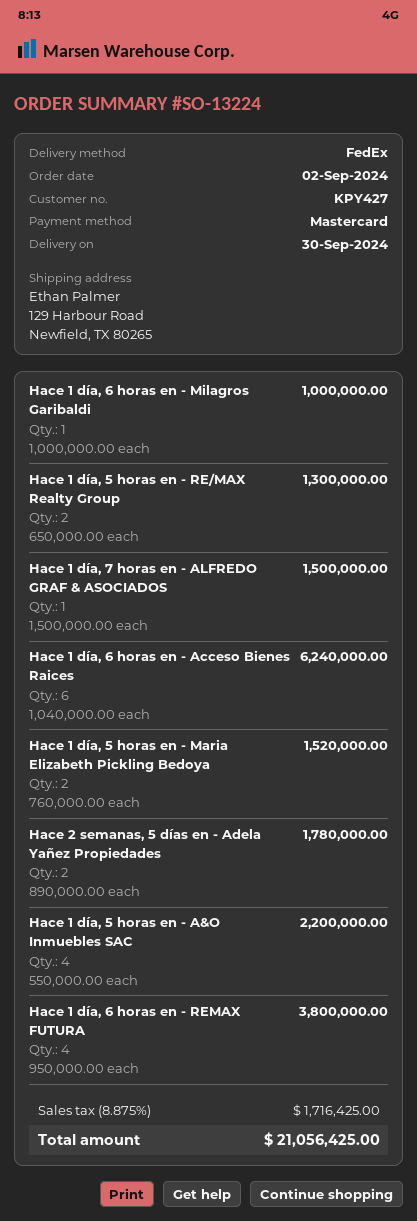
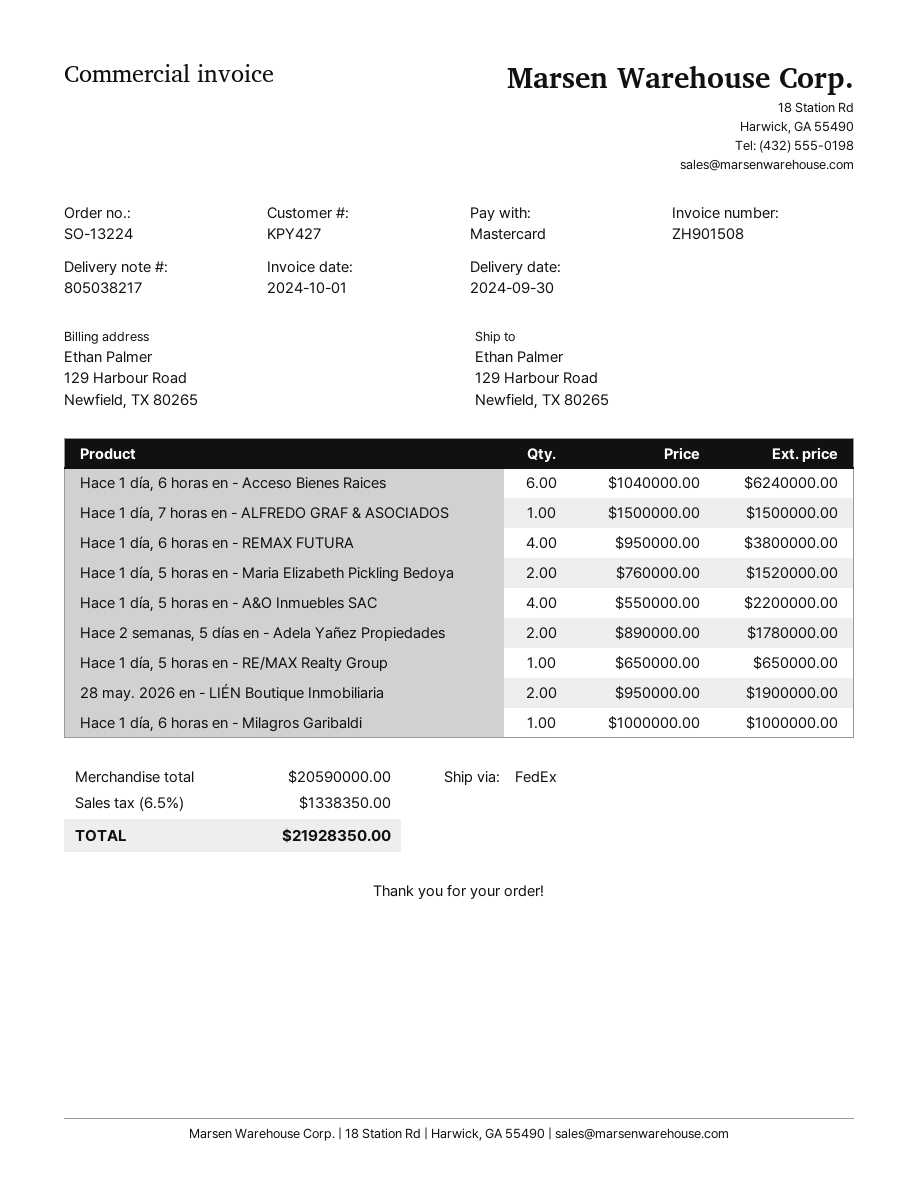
Hace 1 día, 5 horas en - RE/MAX Realty Group: 2 x 650000.00 = 1300000.00 -> 1 x 650000.00 = 650000.00
28 may. 2026 en - LIÉN Boutique Inmobiliaria: none -> 2 x 950000.00 = 1900000.00
tax: 8.875% = 1716425.00 -> 6.5% = 1338350.00
total: 21056425.00 -> 21928350.00

